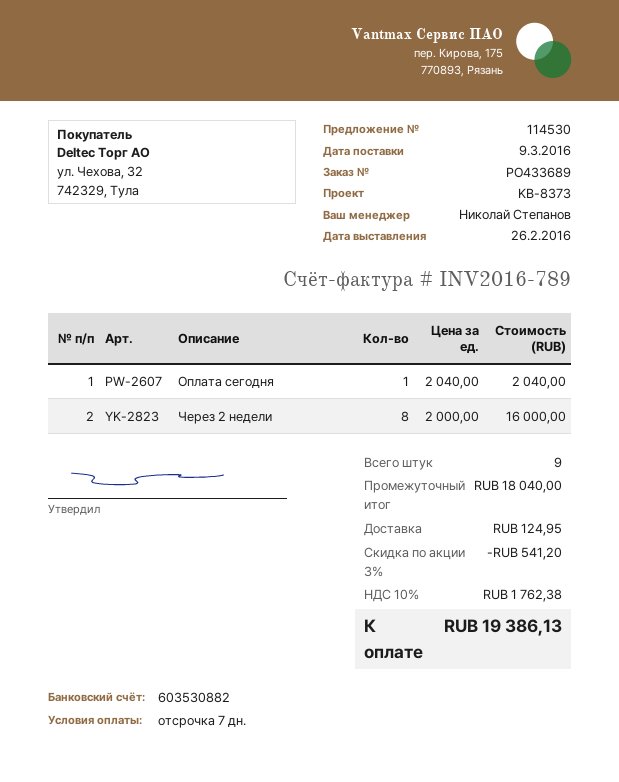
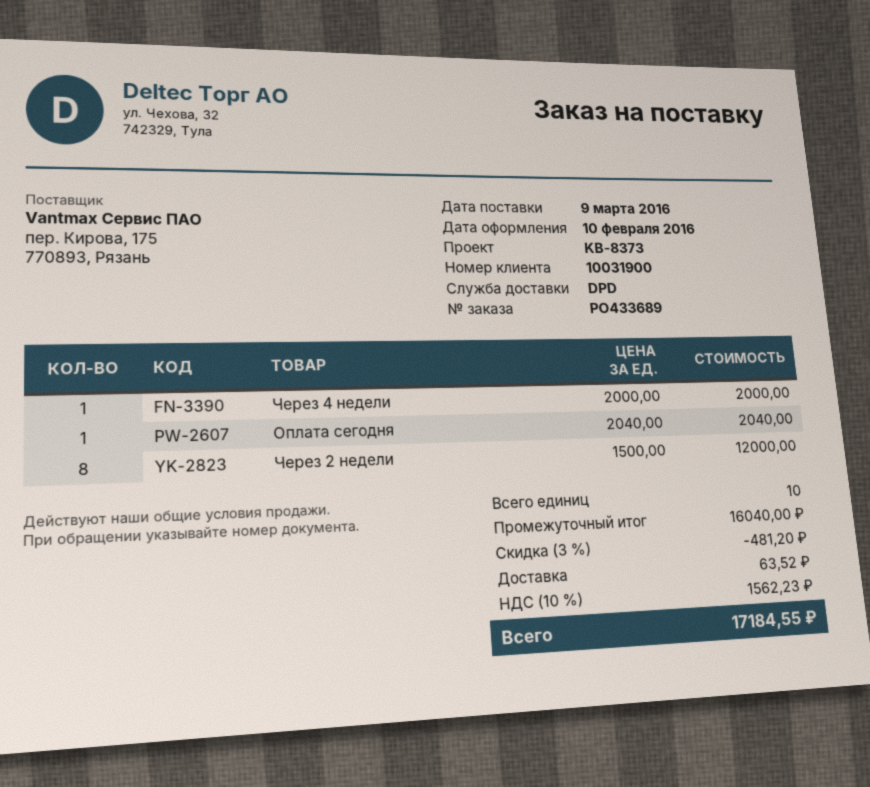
Через 2 недели: 8 x 2000.00 = 16000.00 -> 8 x 1500.00 = 12000.00
Через 4 недели: none -> 1 x 2000.00 = 2000.00
total quantity: 9 -> 10
subtotal: 18040.00 -> 16040.00
discount: 3% = 541.20 -> 3% = 481.20
shipping: 124.95 -> 63.52
tax: 10% = 1762.38 -> 10% = 1562.23
total: 19386.13 -> 17184.55

